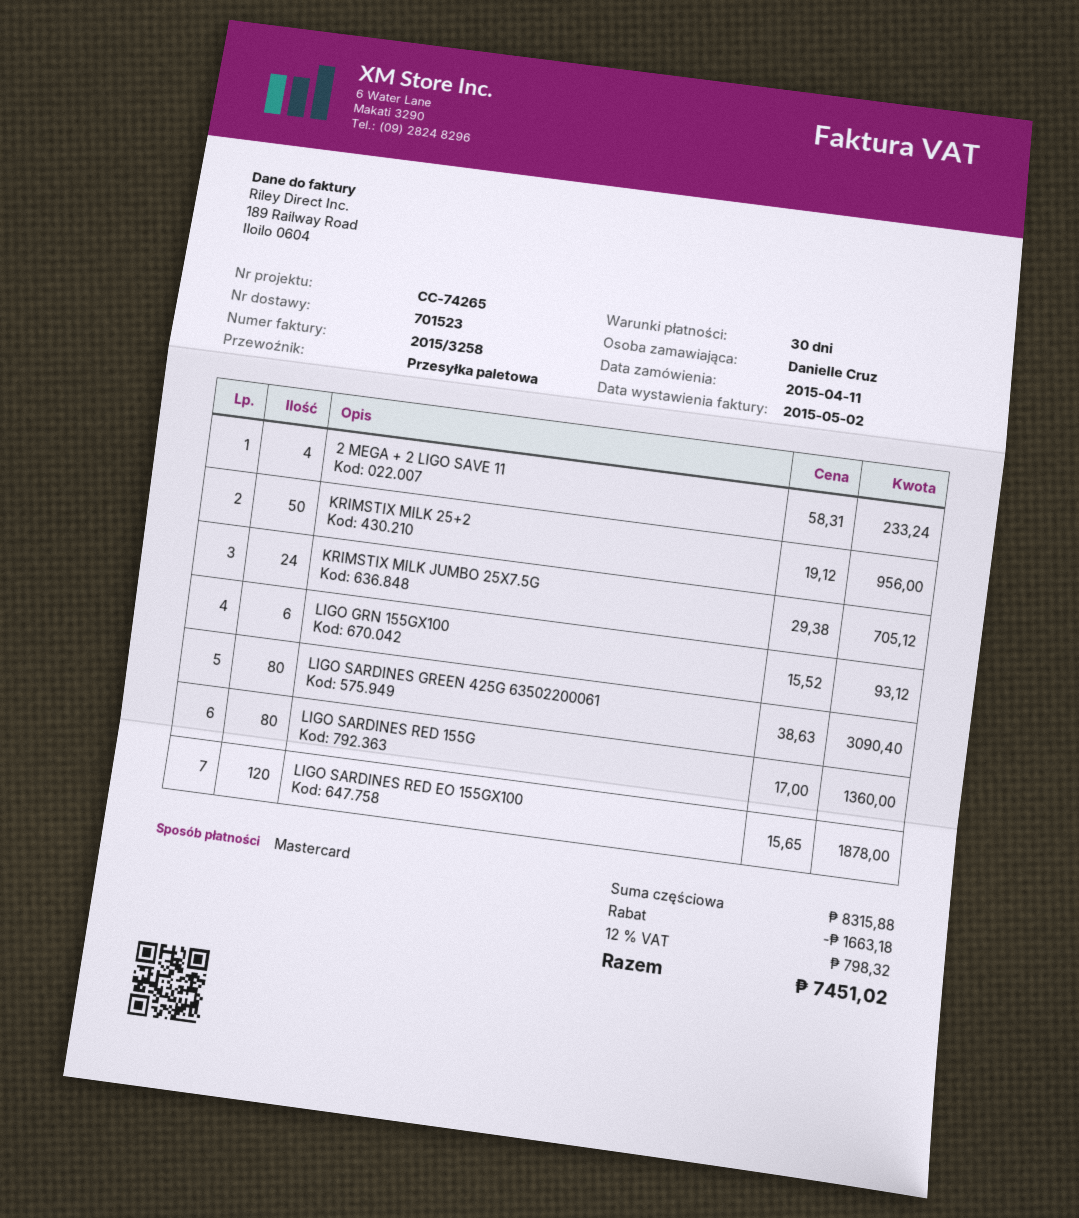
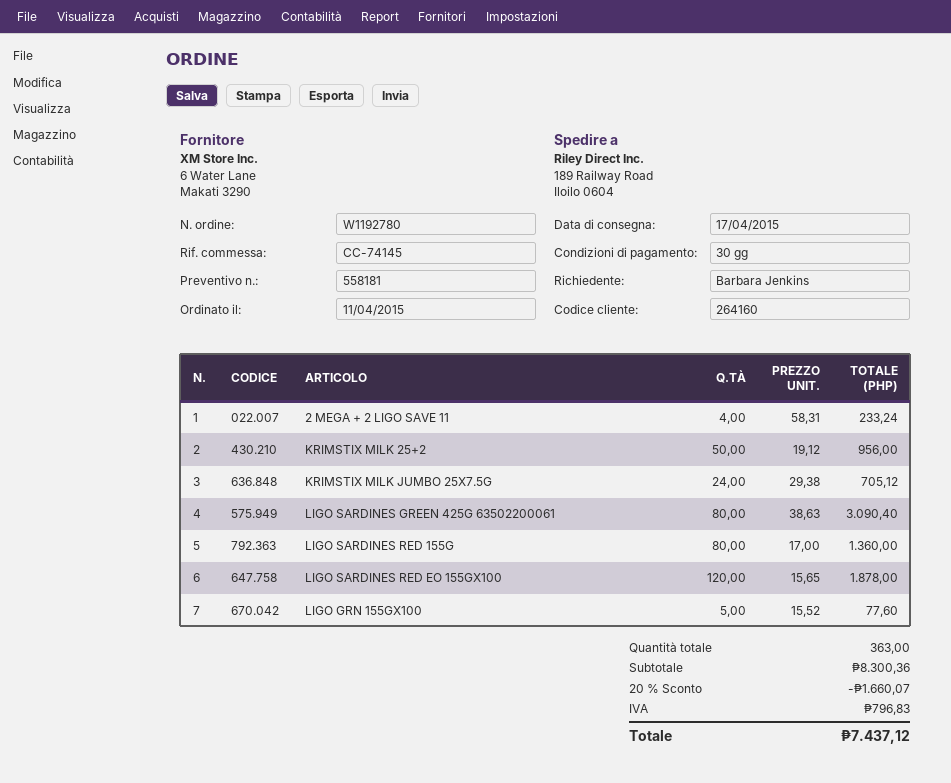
reference: CC-74265 -> CC-74145
ordered by: Danielle Cruz -> Barbara Jenkins
LIGO GRN 155GX100: 6 x 15.52 = 93.12 -> 5 x 15.52 = 77.60
subtotal: 8315.88 -> 8300.36
discount: 1663.18 -> 1660.07
tax: 798.32 -> 796.83
total: 7451.02 -> 7437.12

